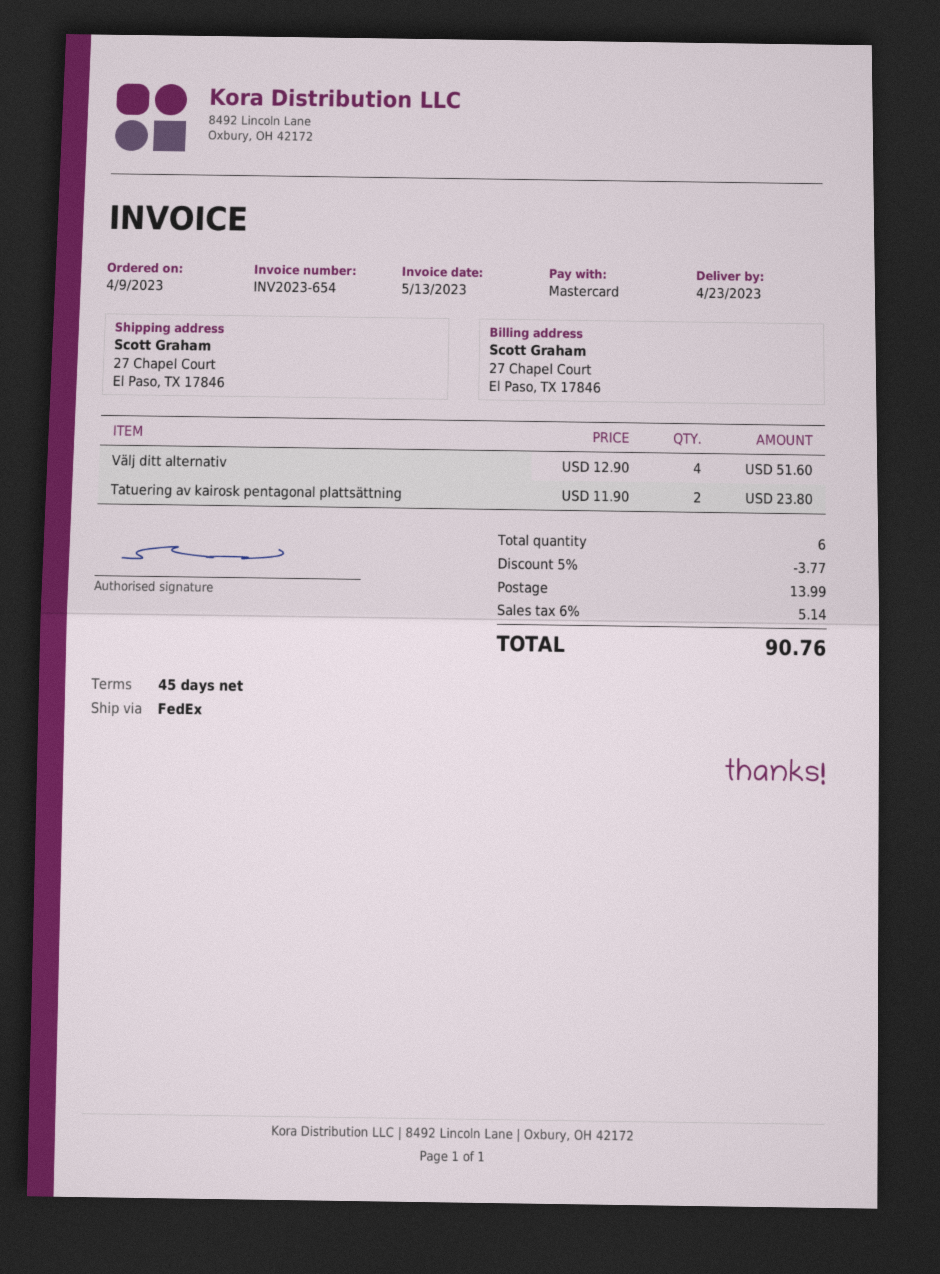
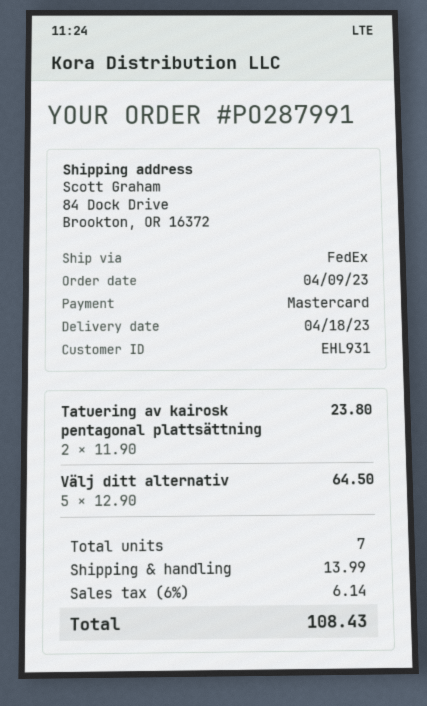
delivery date: 2023-04-23 -> 2023-04-18
ship to: 27 Chapel Court, El Paso, TX 17846 -> 84 Dock Drive, Brookton, OR 16372
Välj ditt alternativ: 4 x 12.90 = 51.60 -> 5 x 12.90 = 64.50
total quantity: 6 -> 7
discount: 5% = 3.77 -> none
tax: 6% = 5.14 -> 6% = 6.14
total: 90.76 -> 108.43

